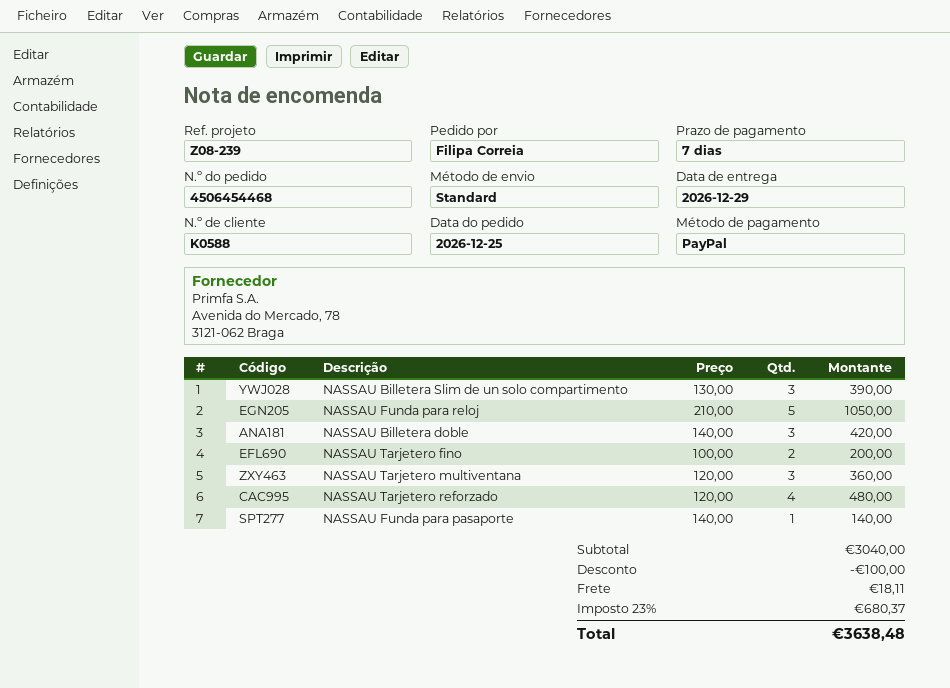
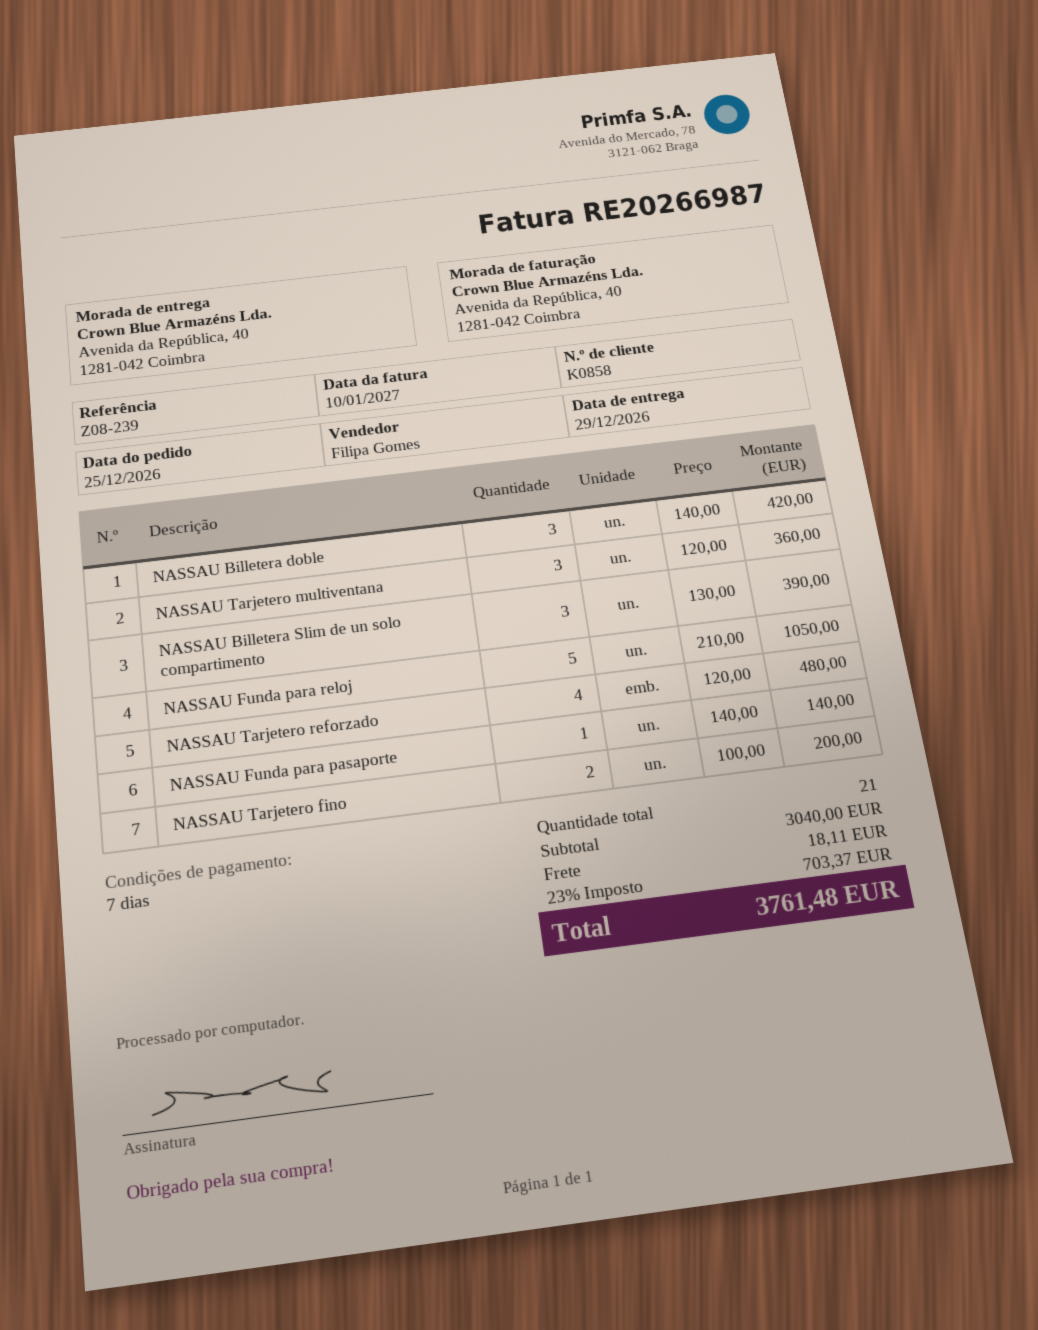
customer number: K0588 -> K0858
discount: 100.00 -> none
tax: 23% = 680.37 -> 23% = 703.37
total: 3638.48 -> 3761.48

